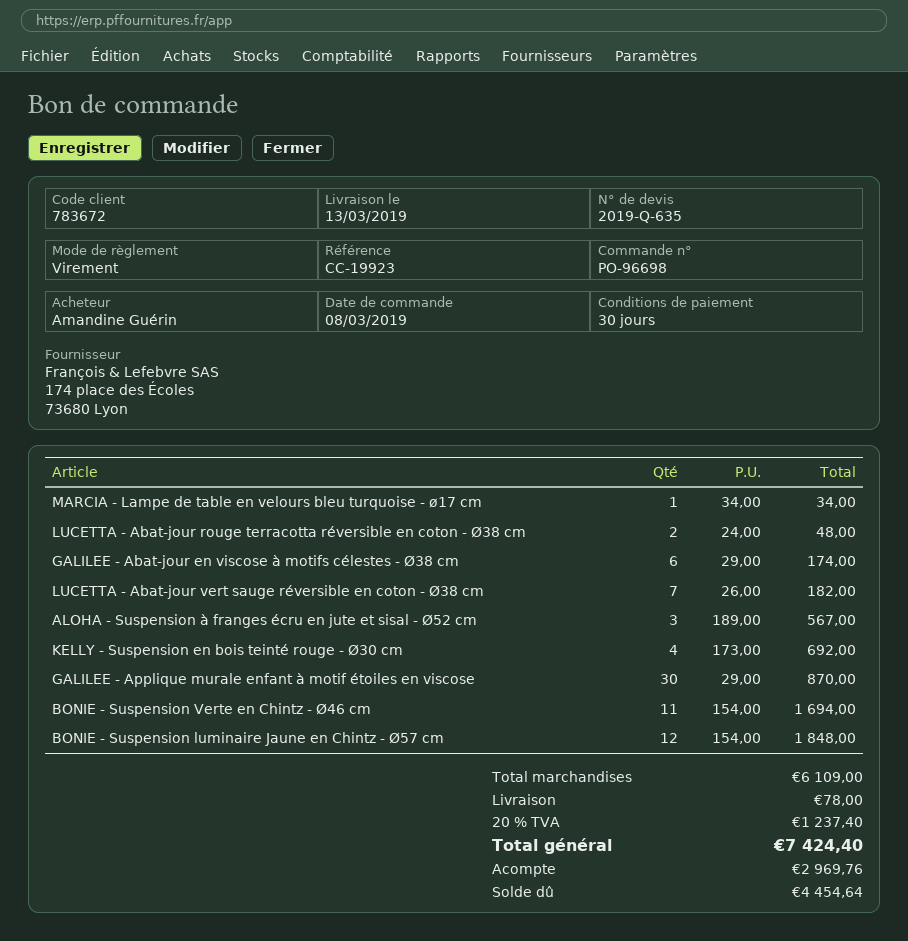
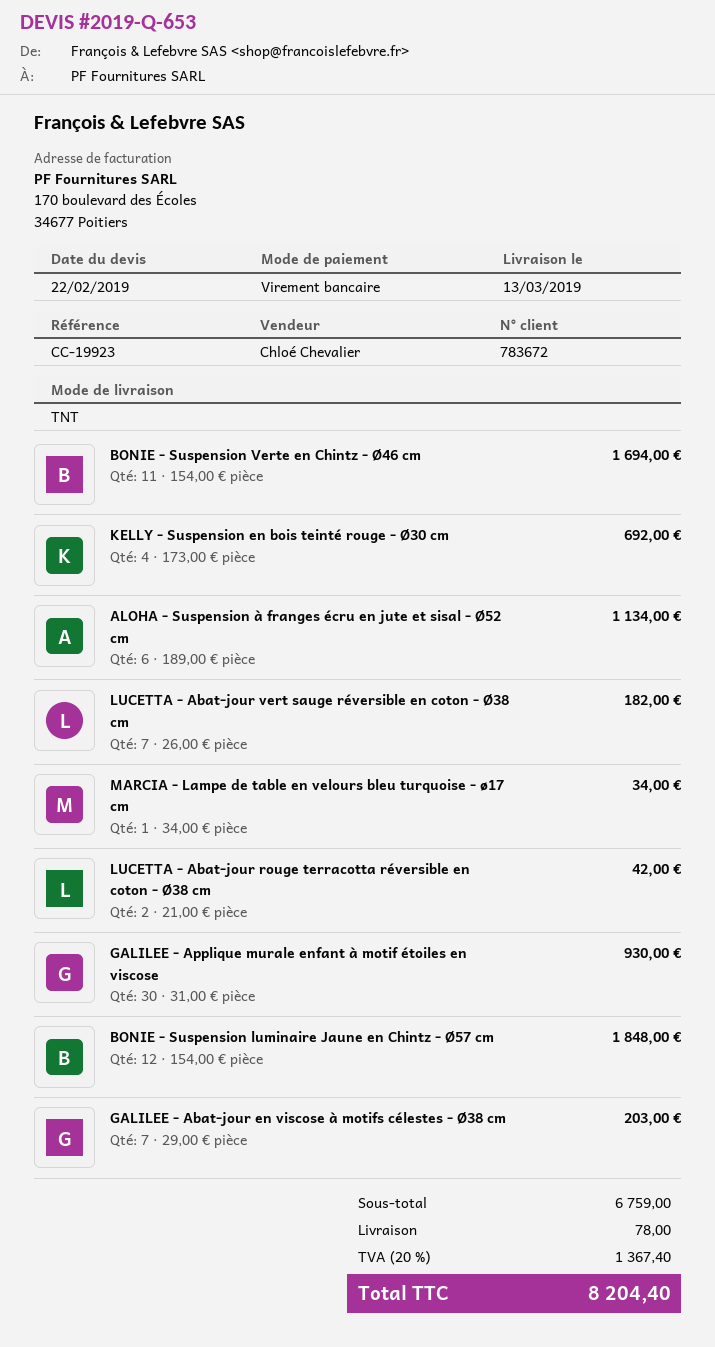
quote number: 2019-Q-635 -> 2019-Q-653
LUCETTA - Abat-jour rouge terracotta réversible en coton - Ø38 cm: 2 x 24.00 = 48.00 -> 2 x 21.00 = 42.00
GALILEE - Abat-jour en viscose à motifs célestes - Ø38 cm: 6 x 29.00 = 174.00 -> 7 x 29.00 = 203.00
ALOHA - Suspension à franges écru en jute et sisal - Ø52 cm: 3 x 189.00 = 567.00 -> 6 x 189.00 = 1134.00
GALILEE - Applique murale enfant à motif étoiles en viscose: 30 x 29.00 = 870.00 -> 30 x 31.00 = 930.00
subtotal: 6109.00 -> 6759.00
tax: 20% = 1237.40 -> 20% = 1367.40
total: 7424.40 -> 8204.40

